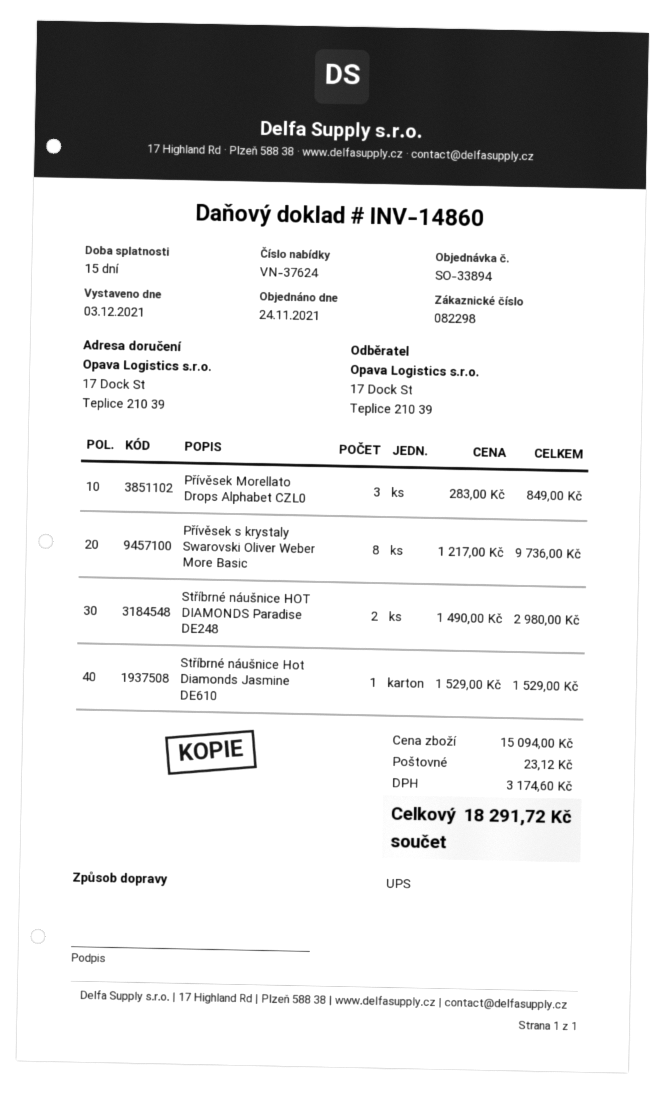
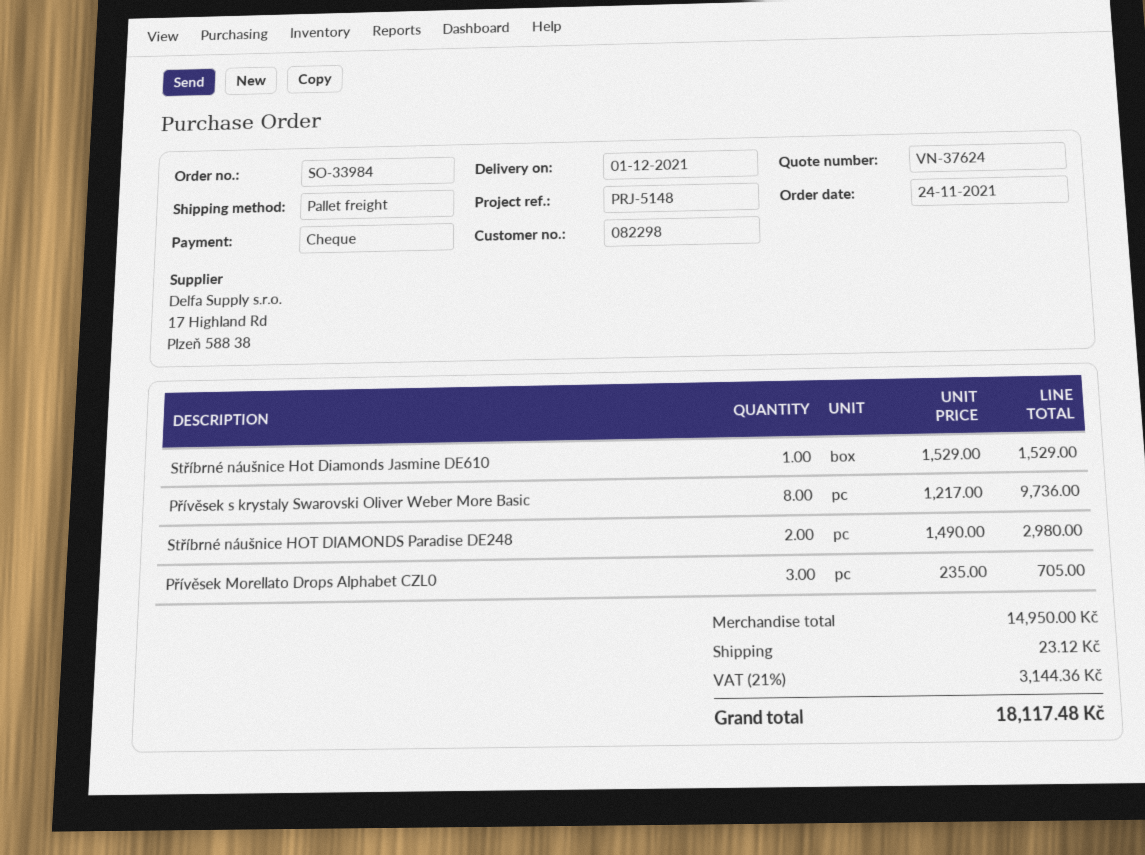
order number: SO-33894 -> SO-33984
shipping method: UPS -> pallet freight
Přívěsek Morellato Drops Alphabet CZL0: 3 x 283.00 = 849.00 -> 3 x 235.00 = 705.00
subtotal: 15094.00 -> 14950.00
tax: 3174.60 -> 3144.36
total: 18291.72 -> 18117.48

